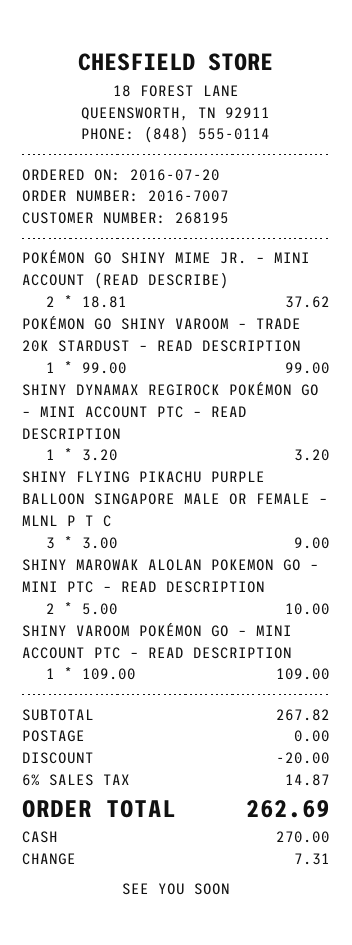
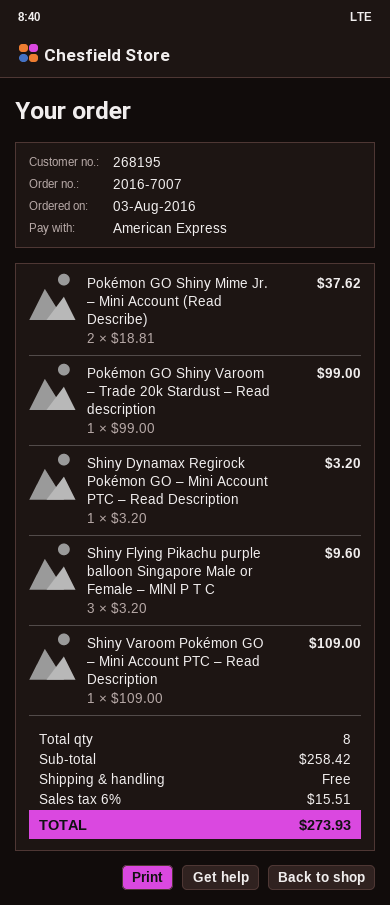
order date: 2016-07-20 -> 2016-08-03
payment method: cash -> American Express
SHINY FLYING PIKACHU PURPLE BALLOON SINGAPORE MALE OR FEMALE – MLNL P T C: 3 x 3.00 = 9.00 -> 3 x 3.20 = 9.60
SHINY MAROWAK ALOLAN POKEMON GO – MINI PTC – READ DESCRIPTION: 2 x 5.00 = 10.00 -> none
subtotal: 267.82 -> 258.42
discount: 20.00 -> none
tax: 6% = 14.87 -> 6% = 15.51
total: 262.69 -> 273.93

